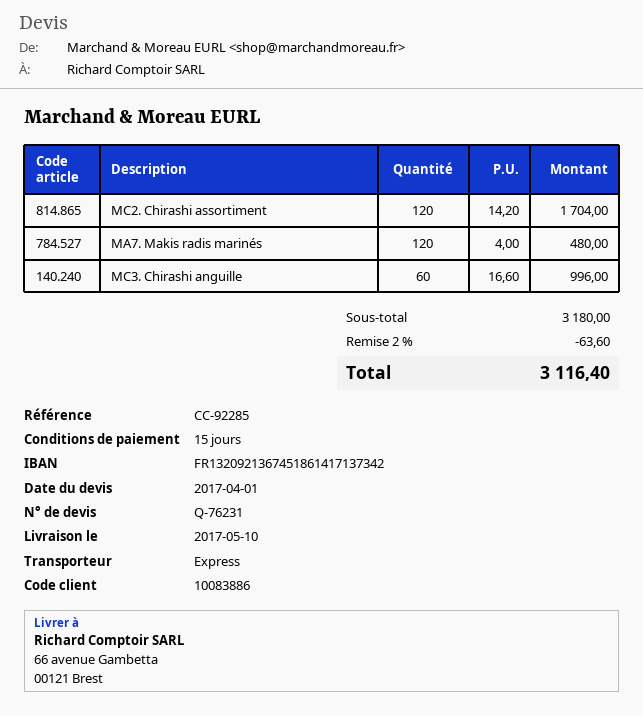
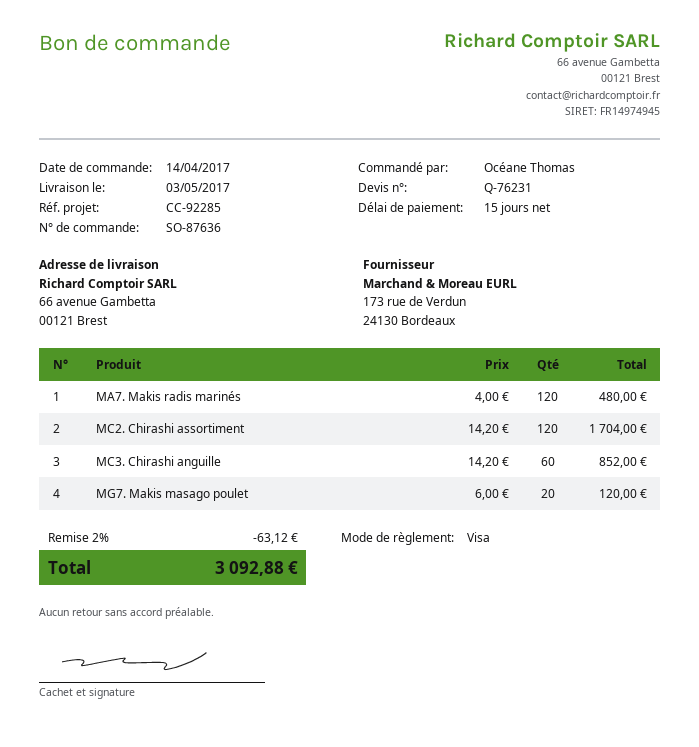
delivery date: 2017-05-10 -> 2017-05-03
MC3. Chirashi anguille: 60 x 16.60 = 996.00 -> 60 x 14.20 = 852.00
MG7. Makis masago poulet: none -> 20 x 6.00 = 120.00
discount: 2% = 63.60 -> 2% = 63.12
total: 3116.40 -> 3092.88

